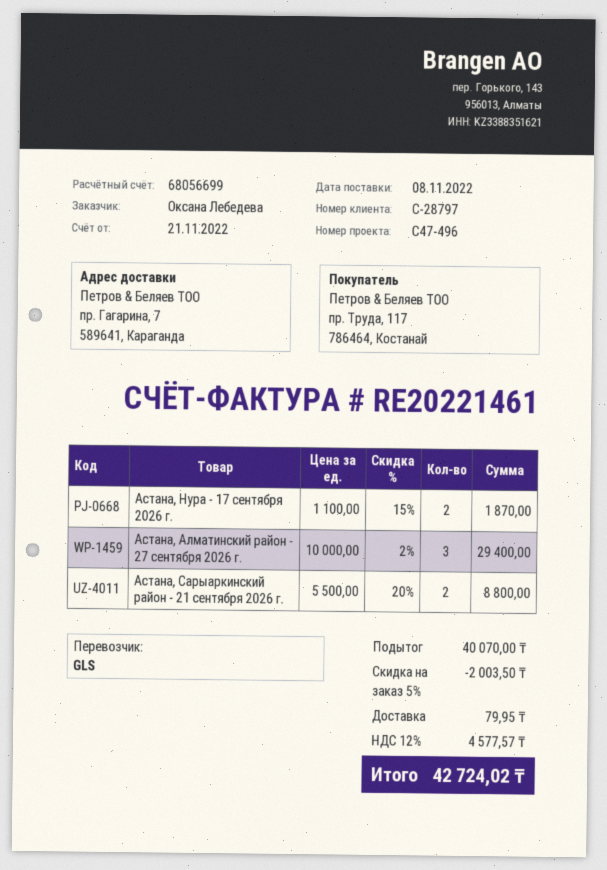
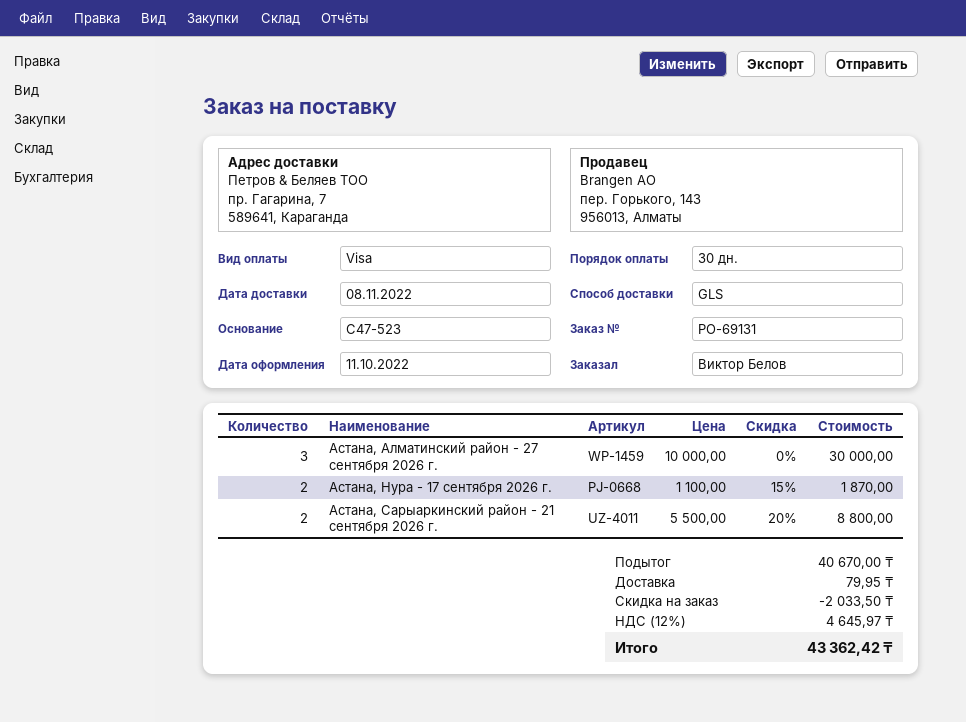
reference: C47-496 -> C47-523
ordered by: Оксана Лебедева -> Виктор Белов
Астана, Алматинский район - 27 сентября 2026 г.: 3 x 10000.00 - 2% = 29400.00 -> 3 x 10000.00 = 30000.00
subtotal: 40070.00 -> 40670.00
discount: 2003.50 -> 2033.50
tax: 12% = 4577.57 -> 12% = 4645.97
total: 42724.02 -> 43362.42

